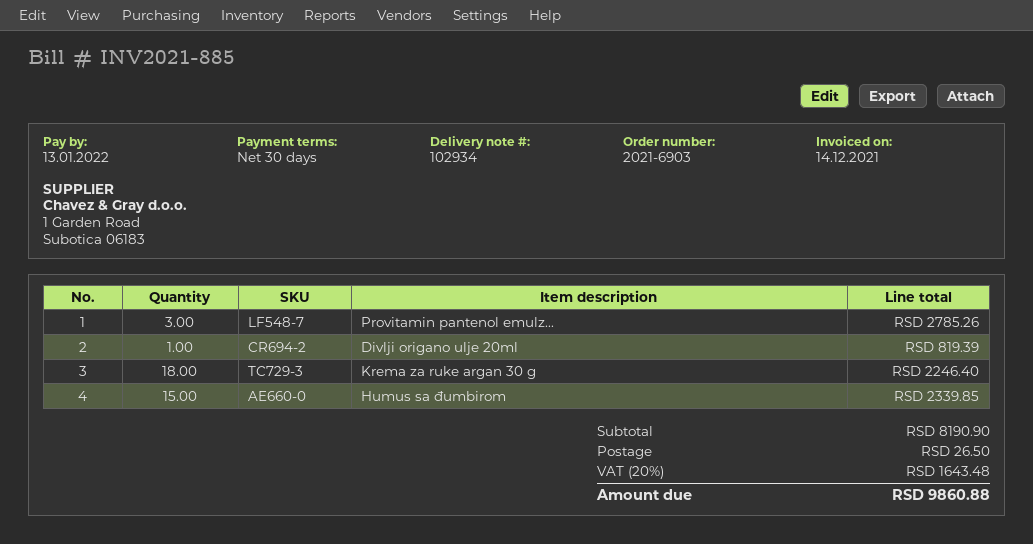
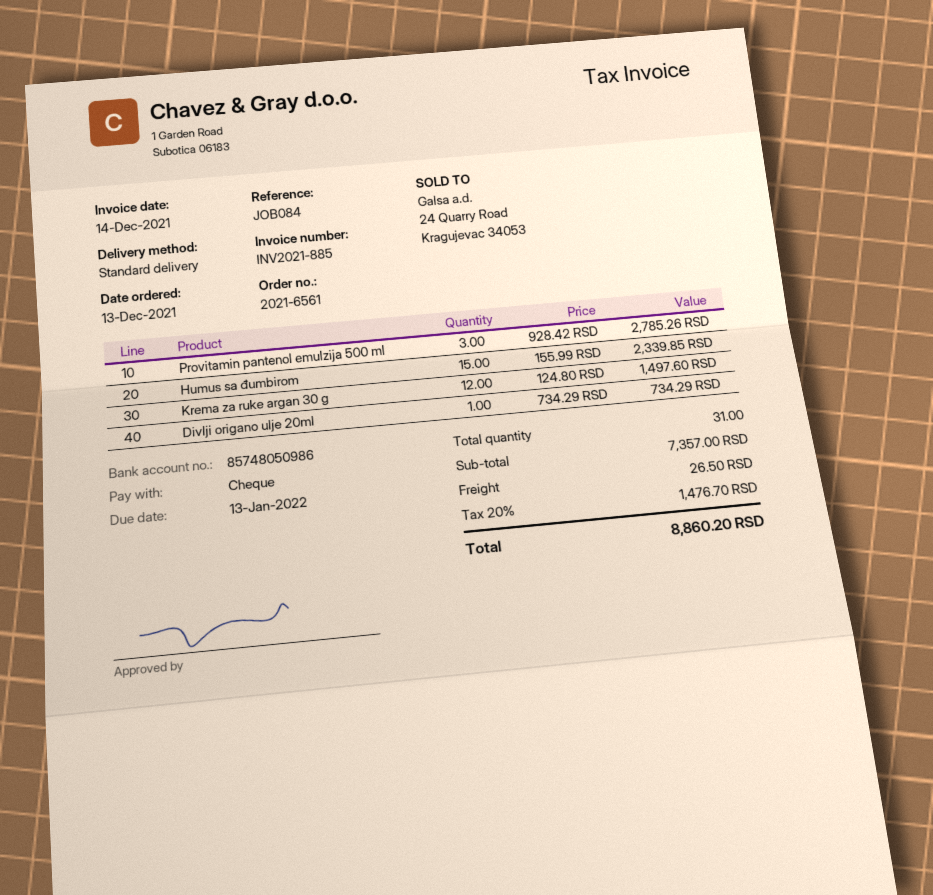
order number: 2021-6903 -> 2021-6561
Divlji origano ulje 20ml: 1 for 819.39 -> 1 for 734.29
Krema za ruke argan 30 g: 18 for 2246.40 -> 12 for 1497.60
subtotal: 8190.90 -> 7357.00
tax: 20% = 1643.48 -> 20% = 1476.70
total: 9860.88 -> 8860.20

